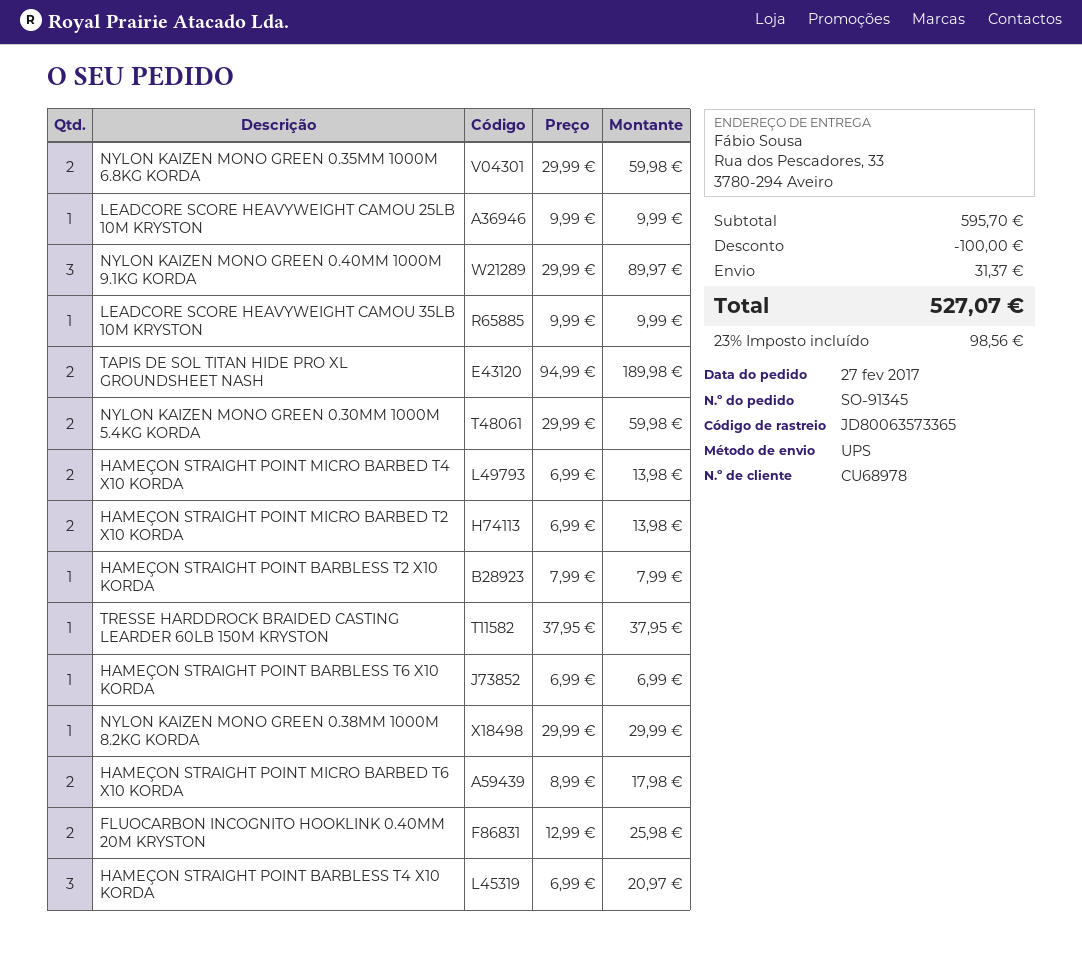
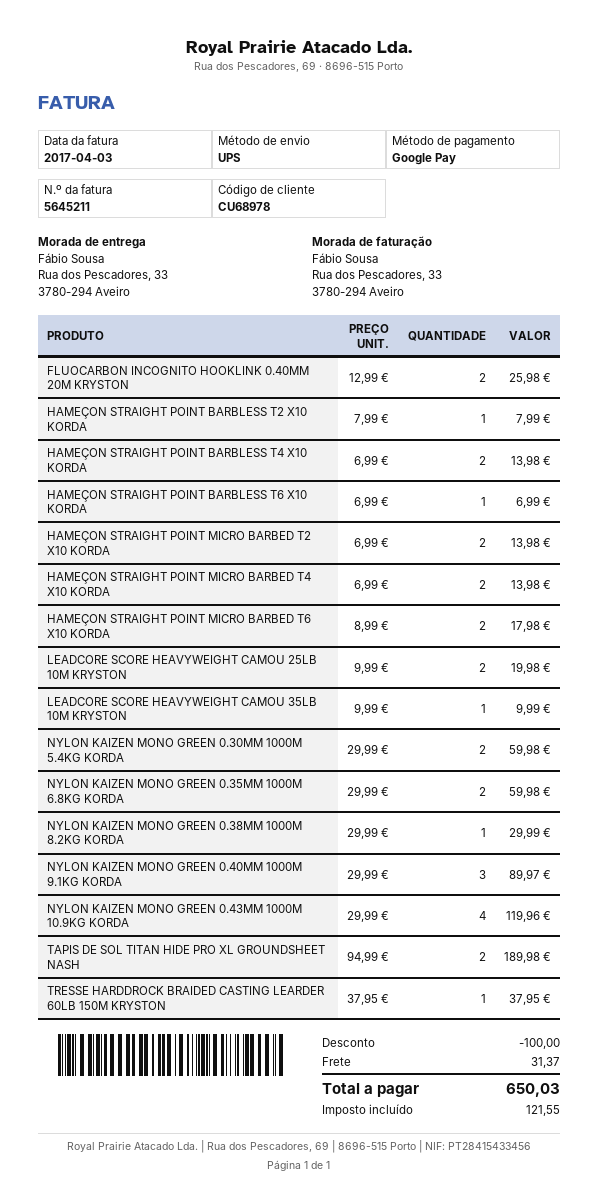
LEADCORE SCORE HEAVYWEIGHT CAMOU 25LB 10M KRYSTON: 1 x 9.99 = 9.99 -> 2 x 9.99 = 19.98
HAMEÇON STRAIGHT POINT BARBLESS T4 X10 KORDA: 3 x 6.99 = 20.97 -> 2 x 6.99 = 13.98
NYLON KAIZEN MONO GREEN 0.43MM 1000M 10.9KG KORDA: none -> 4 x 29.99 = 119.96
tax: 98.56 -> 121.55
total: 527.07 -> 650.03

